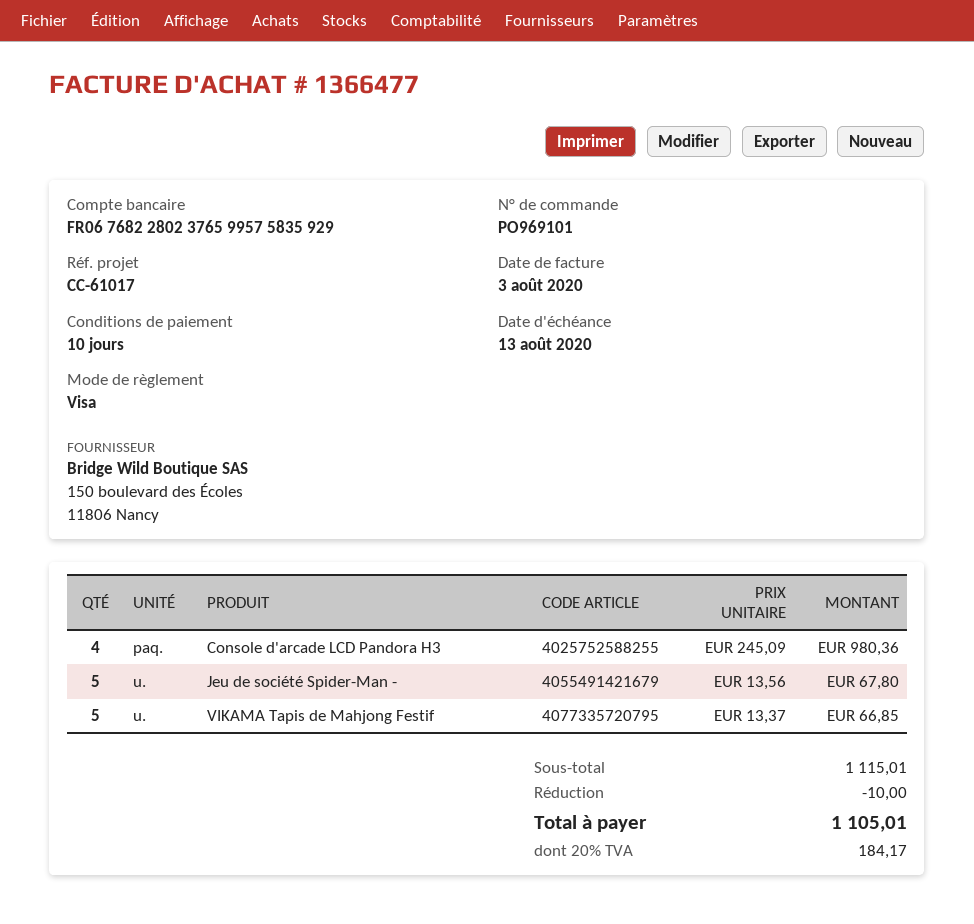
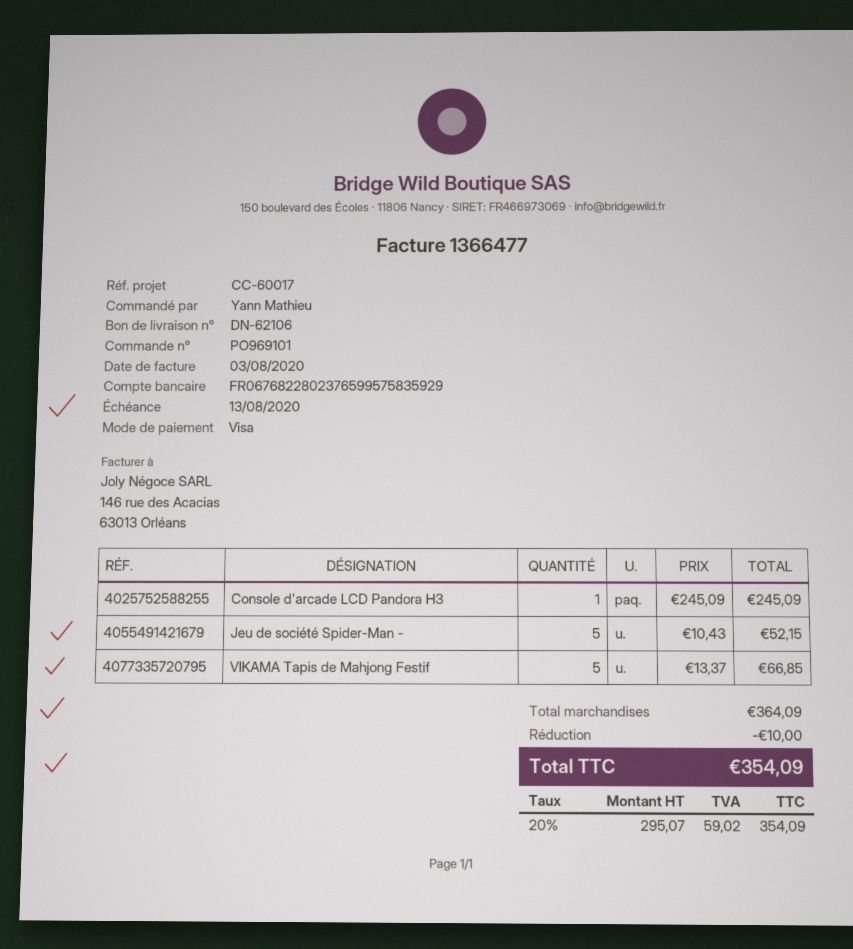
reference: CC-61017 -> CC-60017
Console d'arcade LCD Pandora H3: 4 x 245.09 = 980.36 -> 1 x 245.09 = 245.09
Jeu de société Spider-Man -: 5 x 13.56 = 67.80 -> 5 x 10.43 = 52.15
subtotal: 1115.01 -> 364.09
tax: 20% = 184.17 -> 20% = 59.02
total: 1105.01 -> 354.09

